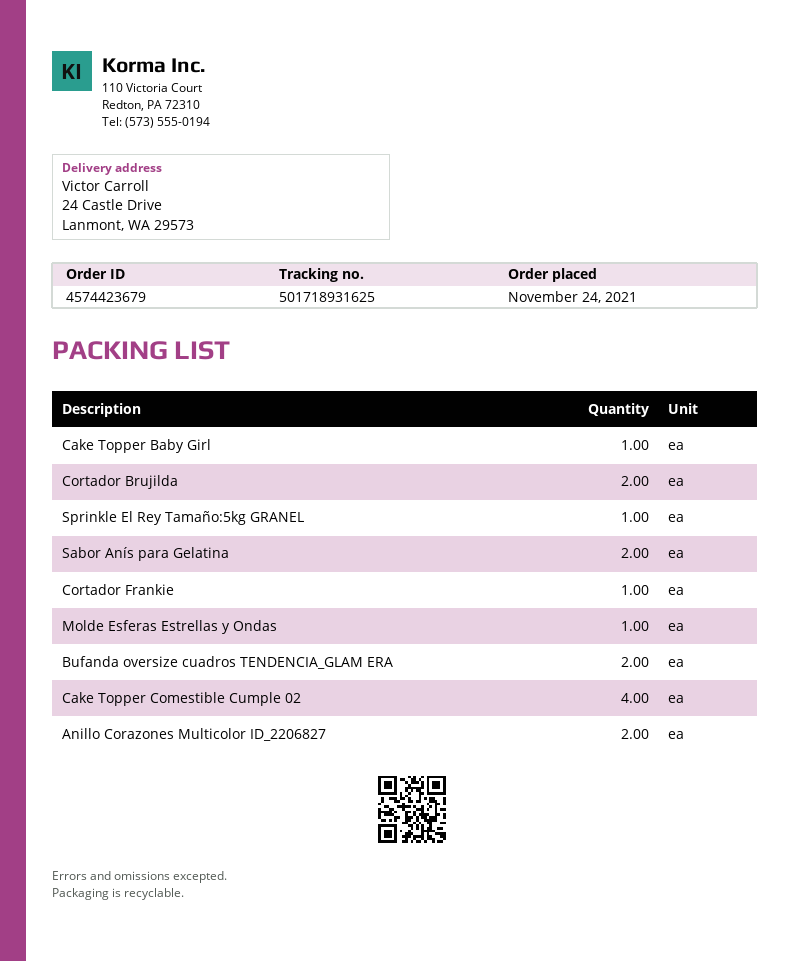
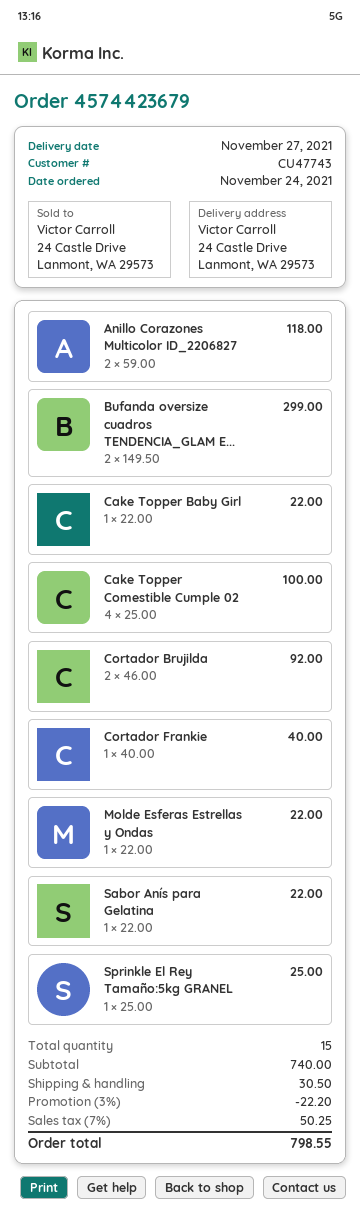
Sabor Anís para Gelatina: 2 -> 1

